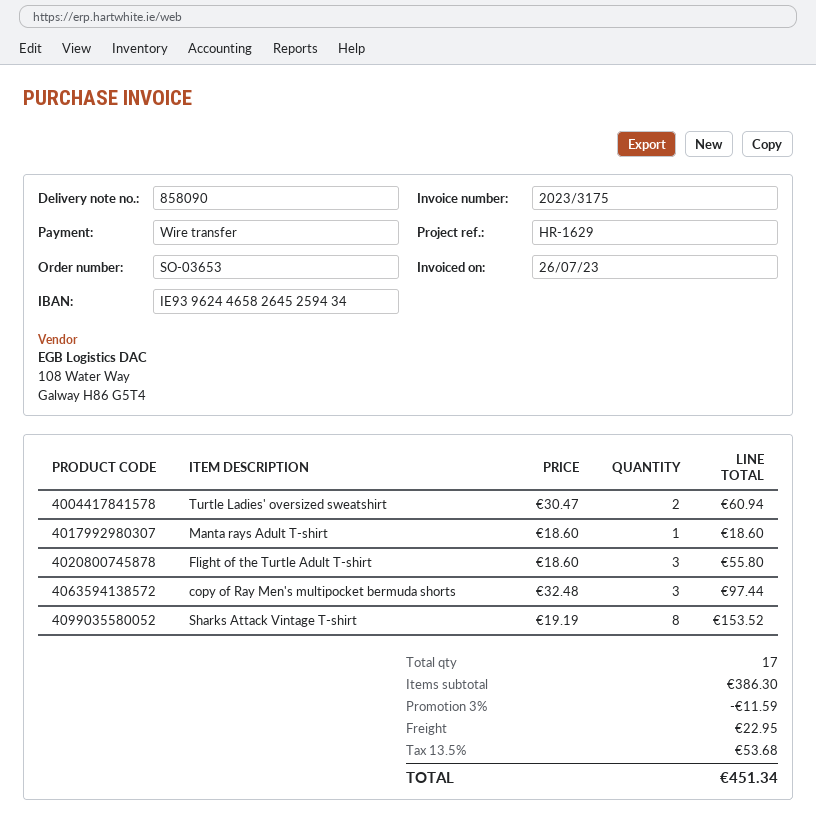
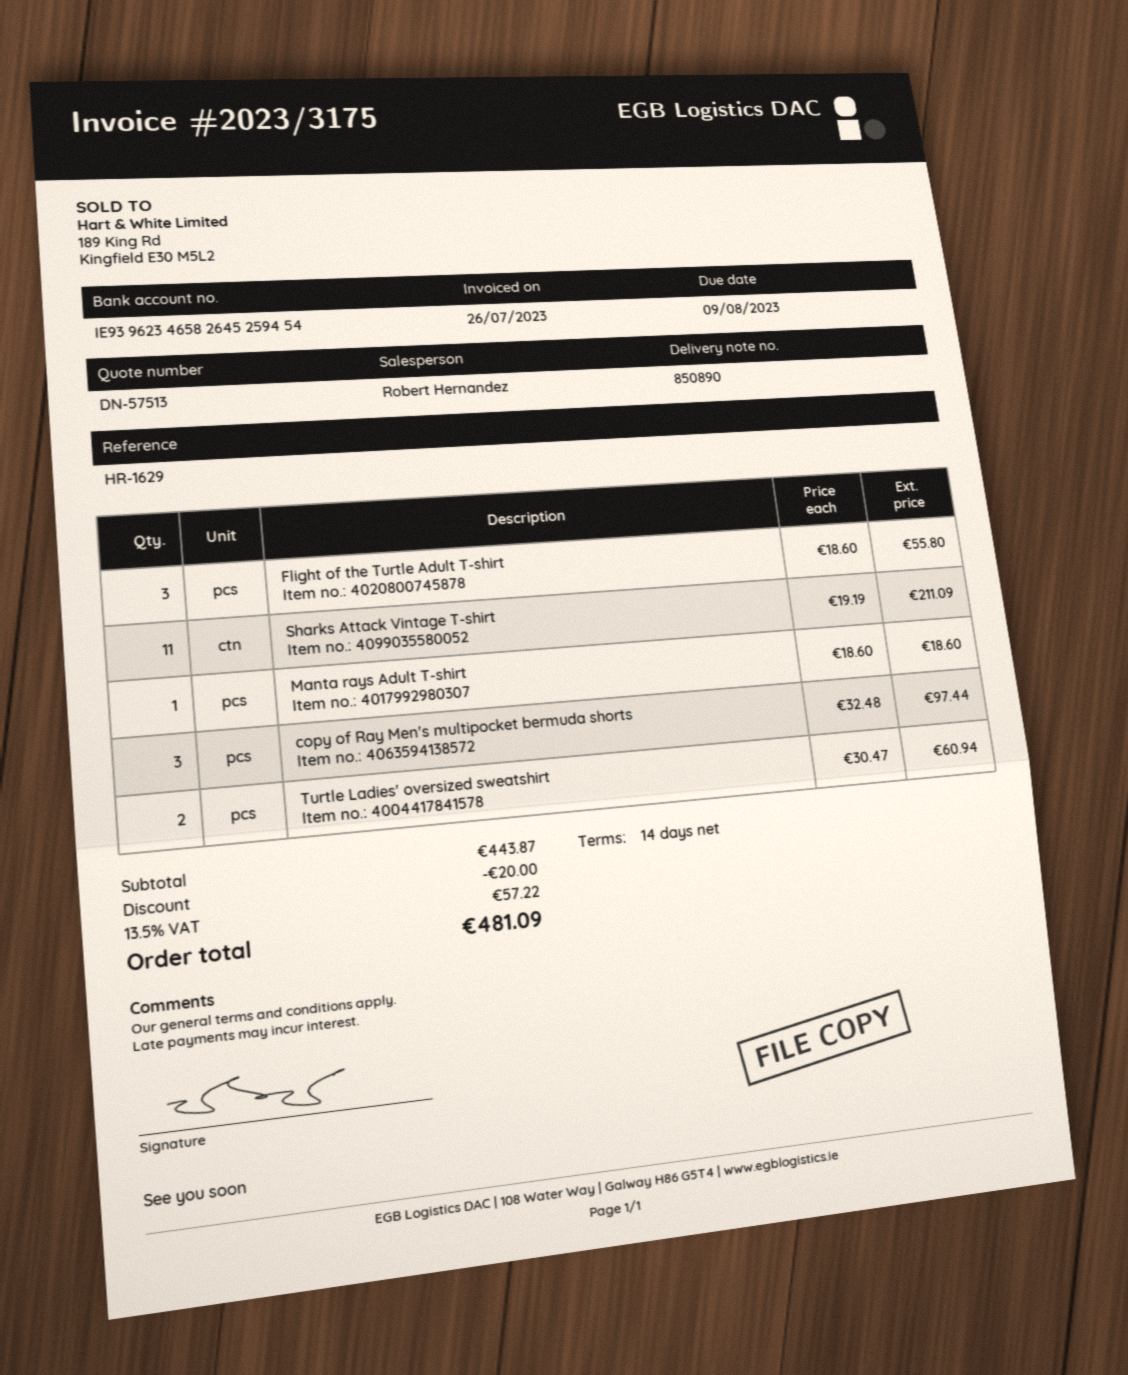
delivery note number: 858090 -> 850890
bank account: IE93962446582645259434 -> IE93962346582645259454
Sharks Attack Vintage T-shirt: 8 x 19.19 = 153.52 -> 11 x 19.19 = 211.09
subtotal: 386.30 -> 443.87
discount: 11.59 -> 20.00
shipping: 22.95 -> none
tax: 13.5% = 53.68 -> 13.5% = 57.22
total: 451.34 -> 481.09

